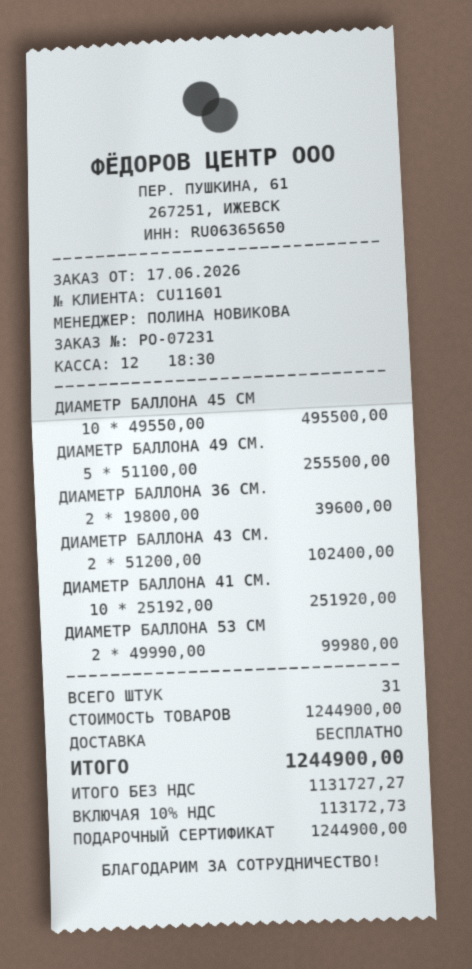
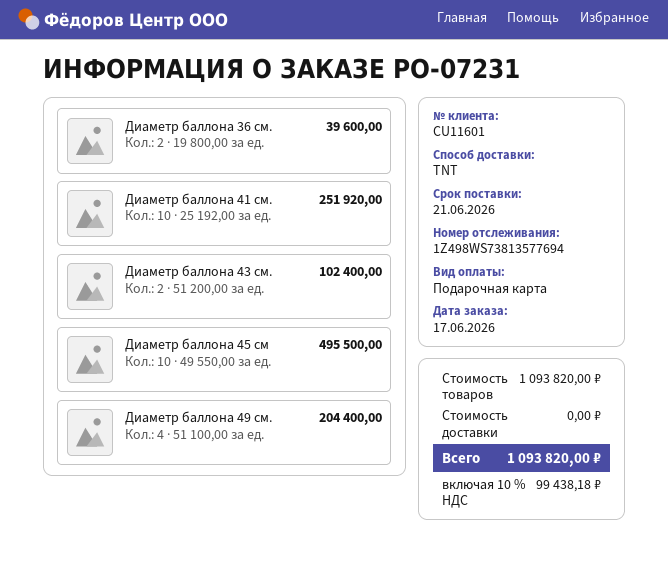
ДИАМЕТР БАЛЛОНА 49 СМ.: 5 x 51100.00 = 255500.00 -> 4 x 51100.00 = 204400.00
ДИАМЕТР БАЛЛОНА 53 СМ: 2 x 49990.00 = 99980.00 -> none
subtotal: 1244900.00 -> 1093820.00
tax: 10% = 113172.73 -> 10% = 99438.18
total: 1244900.00 -> 1093820.00

